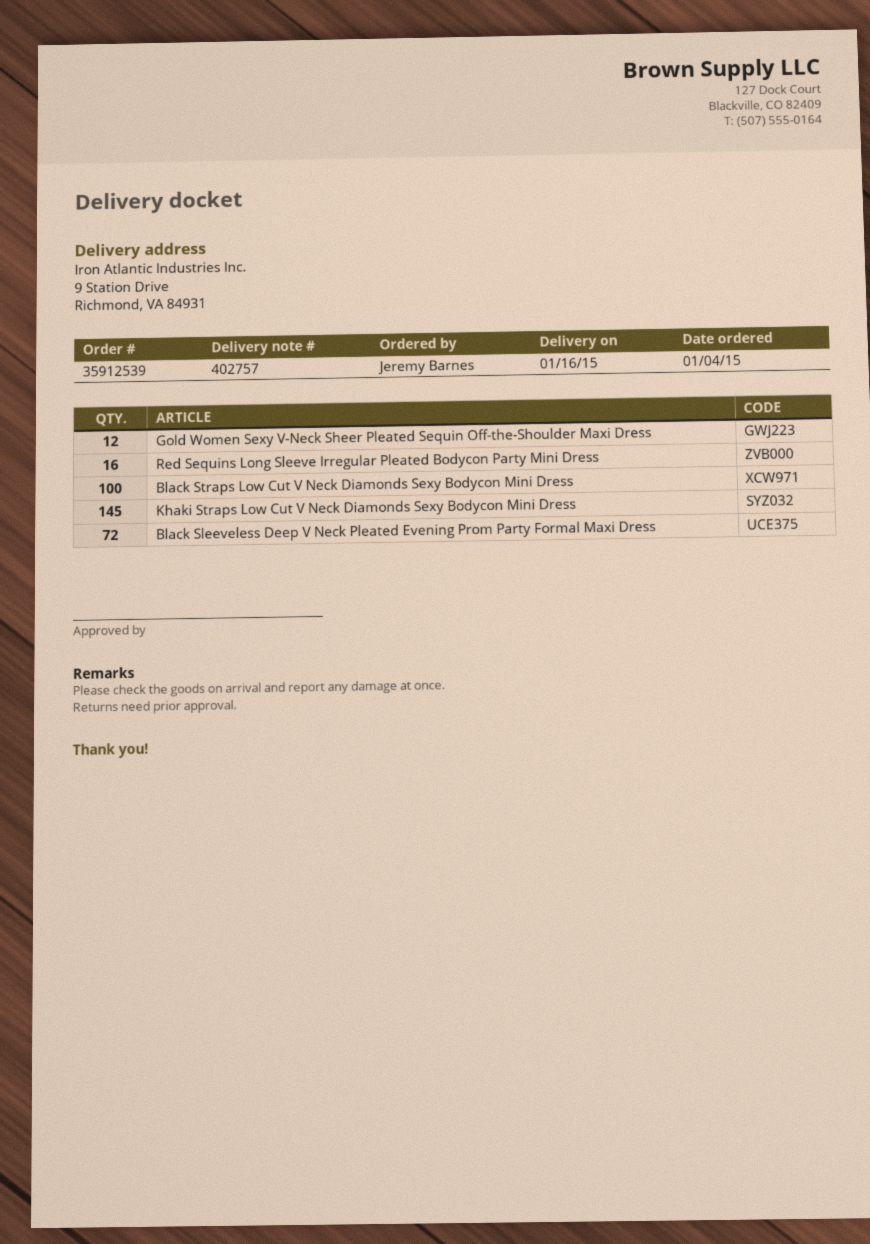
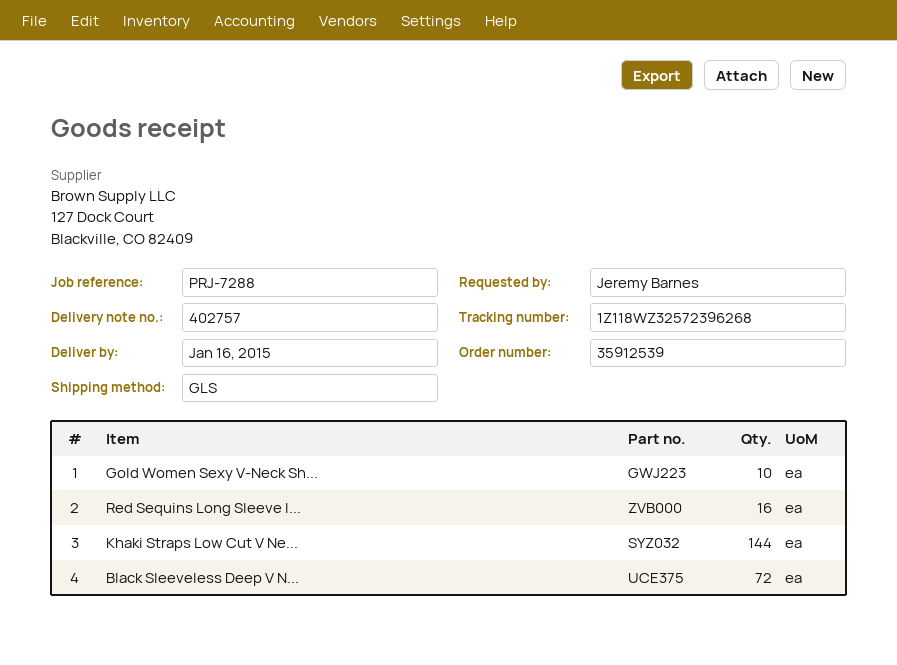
Gold Women Sexy V-Neck Sheer Pleated Sequin Off-the-Shoulder Maxi Dress: 12 -> 10
Black Straps Low Cut V Neck Diamonds Sexy Bodycon Mini Dress: 100 -> none
Khaki Straps Low Cut V Neck Diamonds Sexy Bodycon Mini Dress: 145 -> 144

